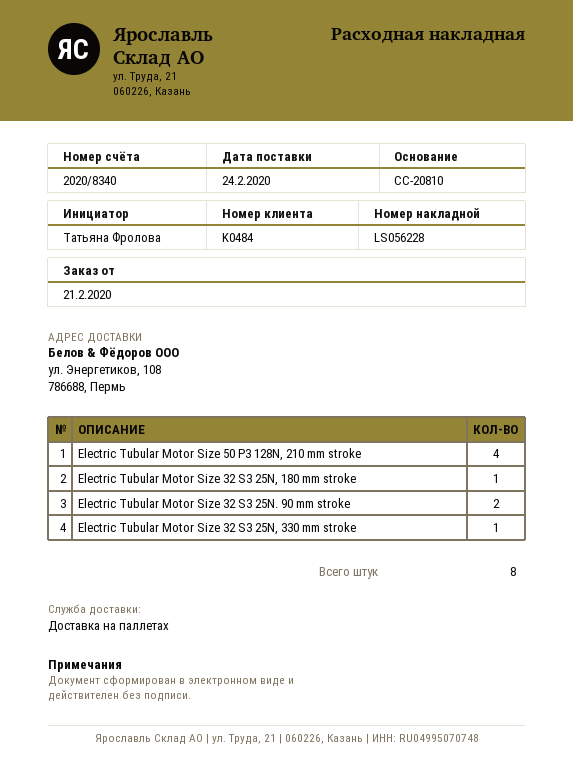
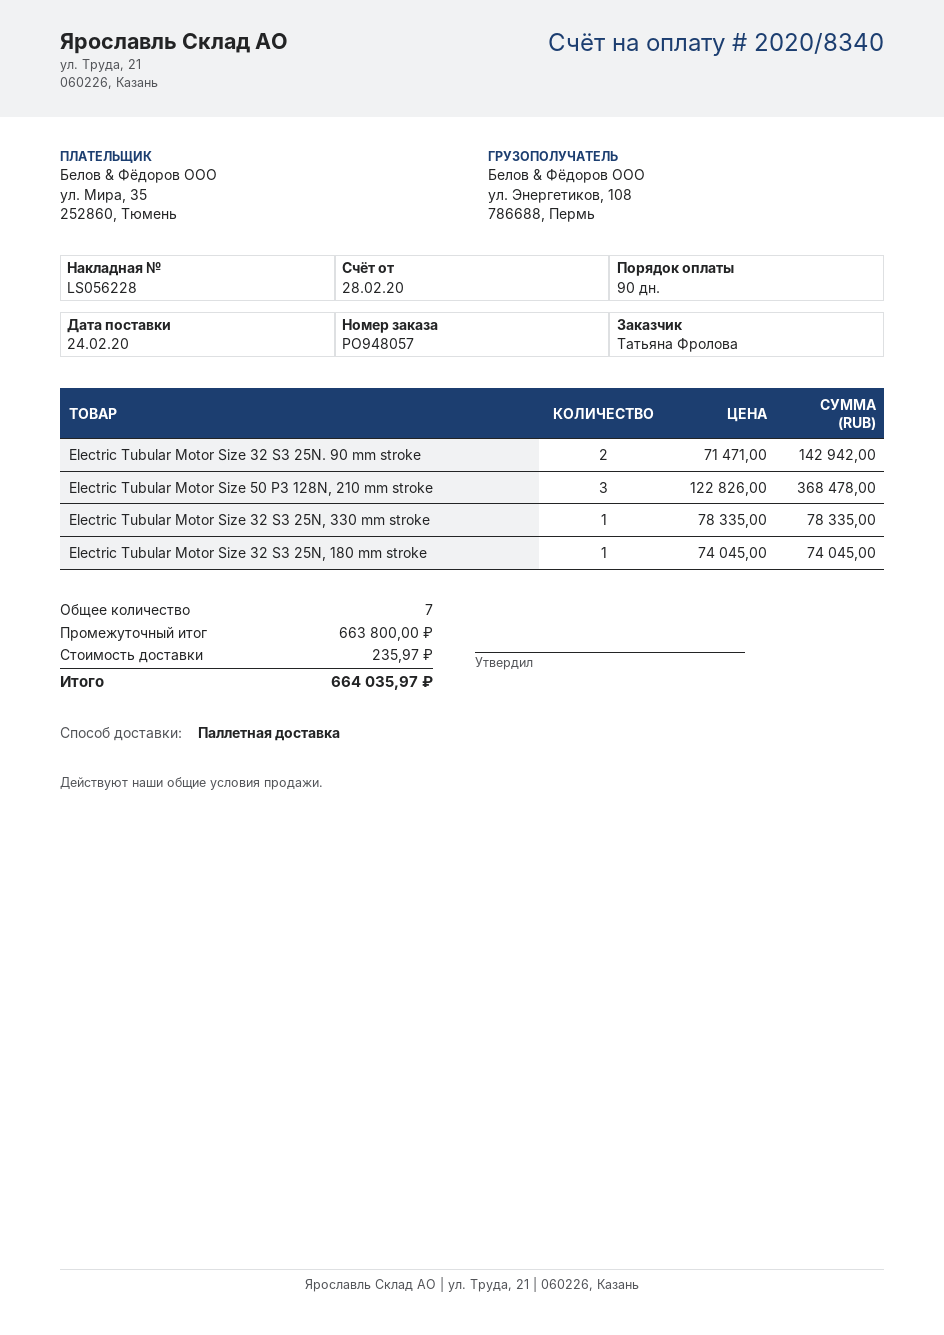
Electric Tubular Motor Size 50 P3 128N, 210 mm stroke: 4 -> 3
total quantity: 8 -> 7

